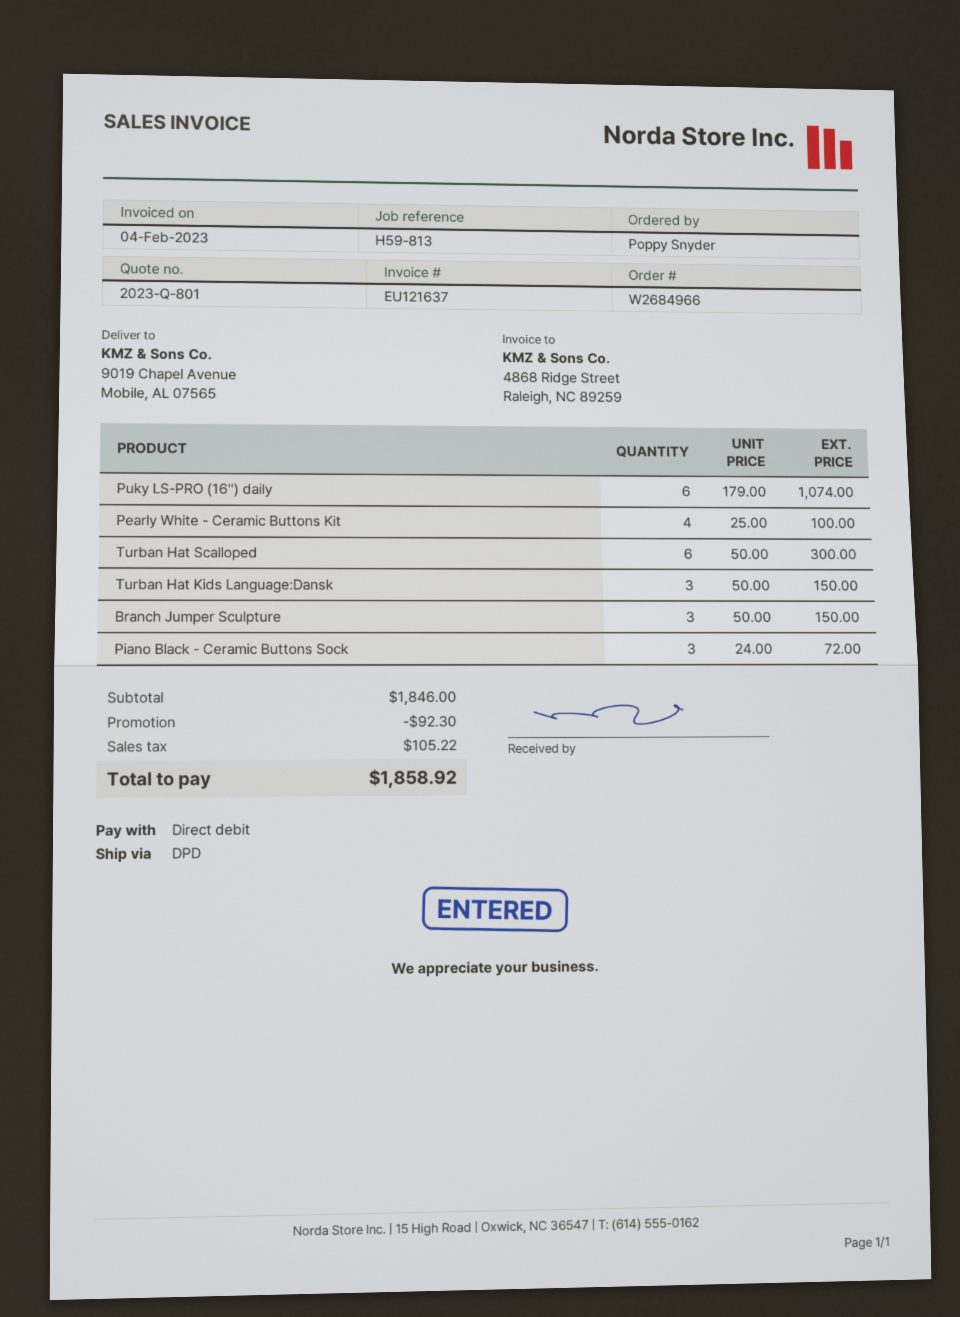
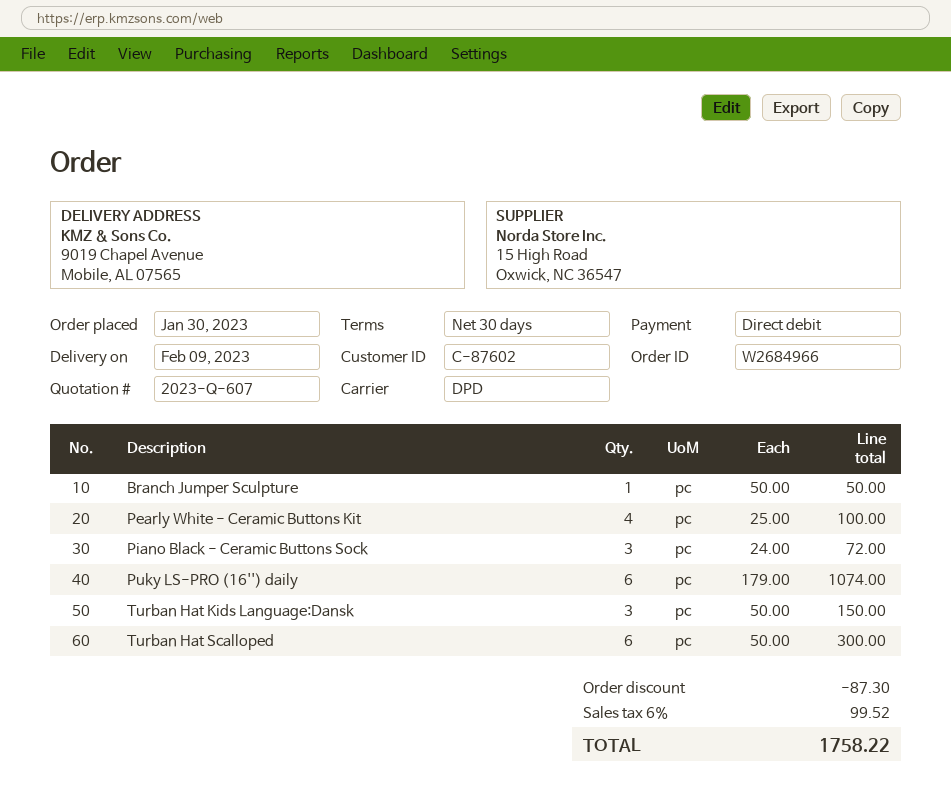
quote number: 2023-Q-801 -> 2023-Q-607
Branch Jumper Sculpture: 3 x 50.00 = 150.00 -> 1 x 50.00 = 50.00
discount: 92.30 -> 87.30
tax: 105.22 -> 99.52
total: 1858.92 -> 1758.22

